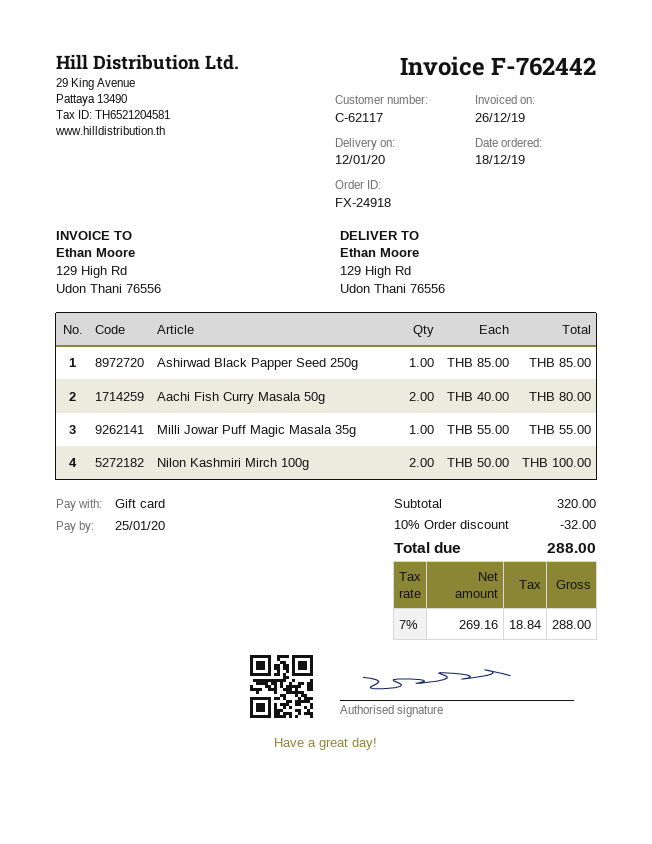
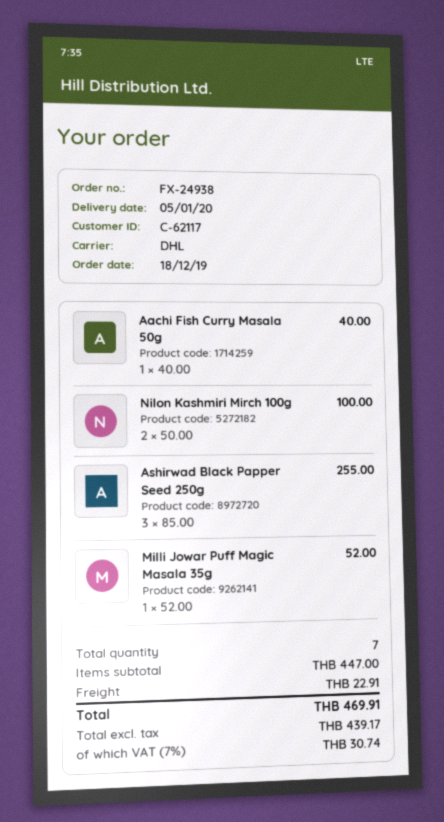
order number: FX-24918 -> FX-24938
delivery date: 2020-01-12 -> 2020-01-05
Ashirwad Black Papper Seed 250g: 1 x 85.00 = 85.00 -> 3 x 85.00 = 255.00
Aachi Fish Curry Masala 50g: 2 x 40.00 = 80.00 -> 1 x 40.00 = 40.00
Milli Jowar Puff Magic Masala 35g: 1 x 55.00 = 55.00 -> 1 x 52.00 = 52.00
subtotal: 320.00 -> 447.00
discount: 10% = 32.00 -> none
shipping: none -> 22.91
net: 269.16 -> 439.17
tax: 7% = 18.84 -> 7% = 30.74
total: 288.00 -> 469.91

